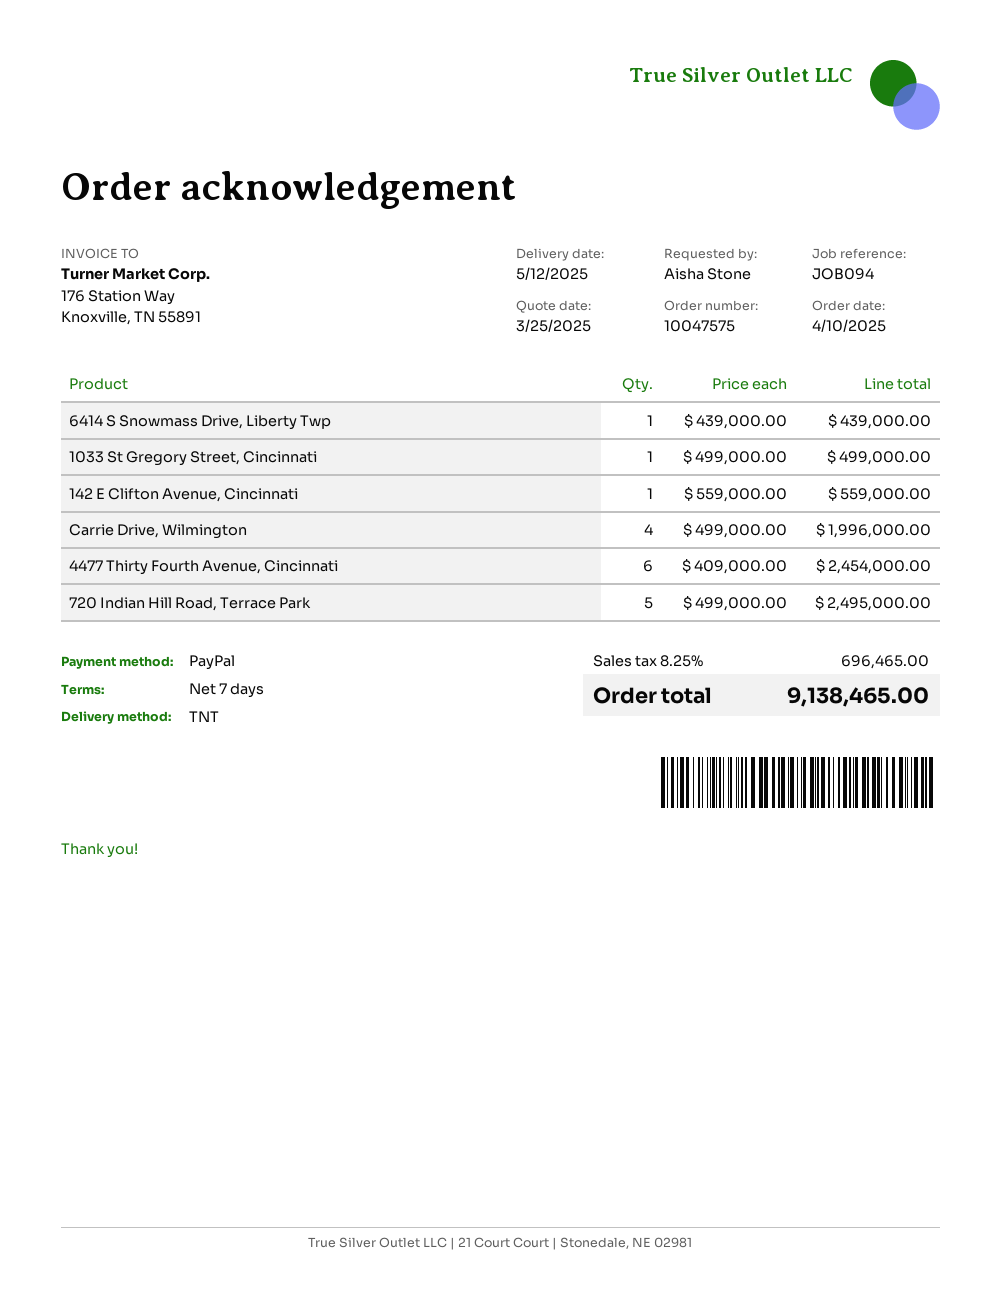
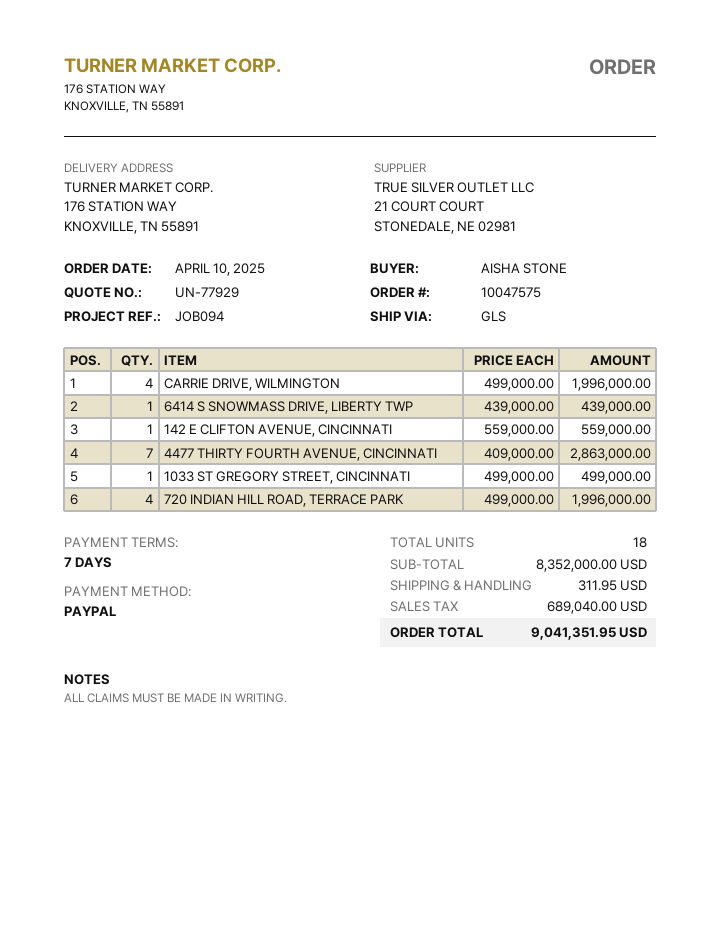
shipping method: TNT -> GLS
4477 Thirty Fourth Avenue, Cincinnati: 6 x 409000.00 = 2454000.00 -> 7 x 409000.00 = 2863000.00
720 Indian Hill Road, Terrace Park: 5 x 499000.00 = 2495000.00 -> 4 x 499000.00 = 1996000.00
shipping: none -> 311.95
tax: 696465.00 -> 689040.00
total: 9138465.00 -> 9041351.95

